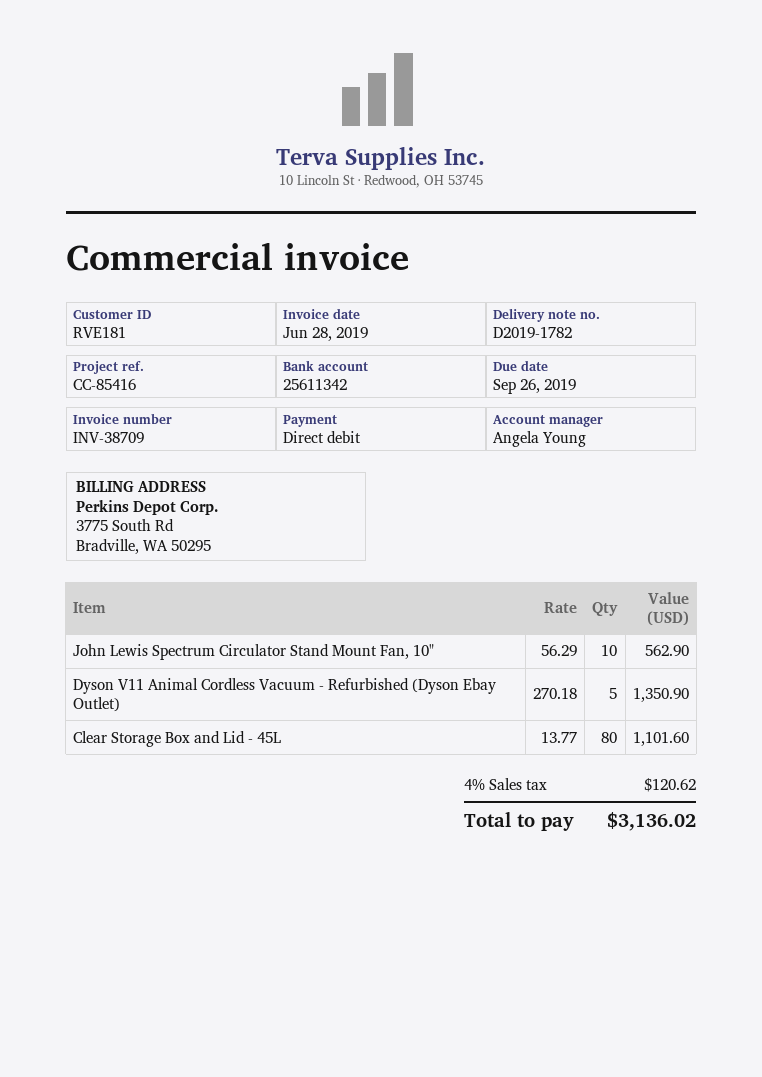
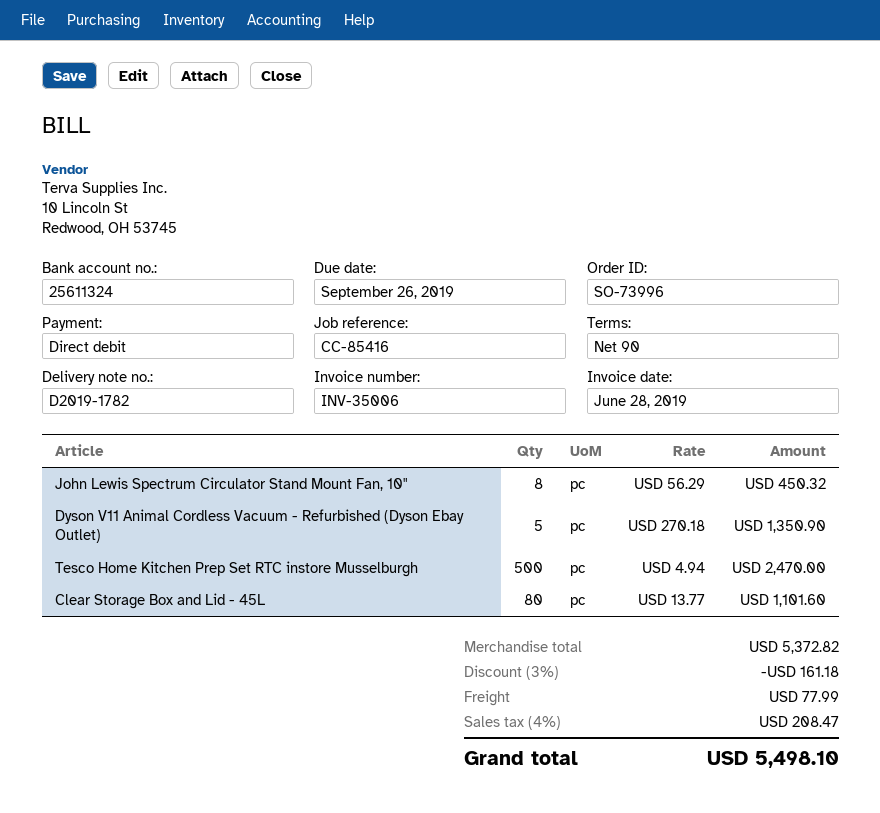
invoice number: INV-38709 -> INV-35006
bank account: 25611342 -> 25611324
John Lewis Spectrum Circulator Stand Mount Fan, 10": 10 x 56.29 = 562.90 -> 8 x 56.29 = 450.32
Tesco Home Kitchen Prep Set RTC instore Musselburgh: none -> 500 x 4.94 = 2470.00
discount: none -> 3% = 161.18
shipping: none -> 77.99
tax: 4% = 120.62 -> 4% = 208.47
total: 3136.02 -> 5498.10

